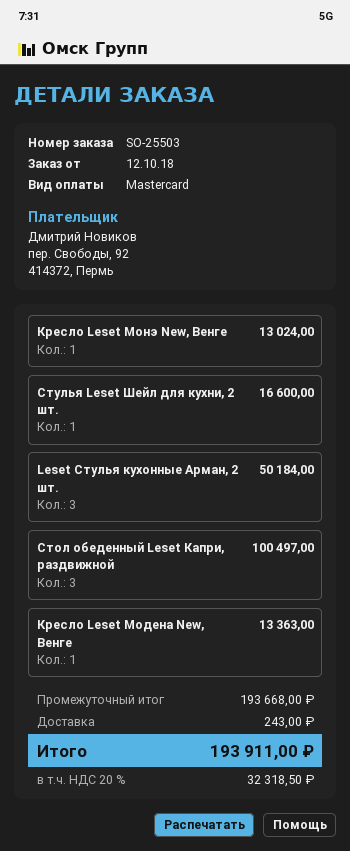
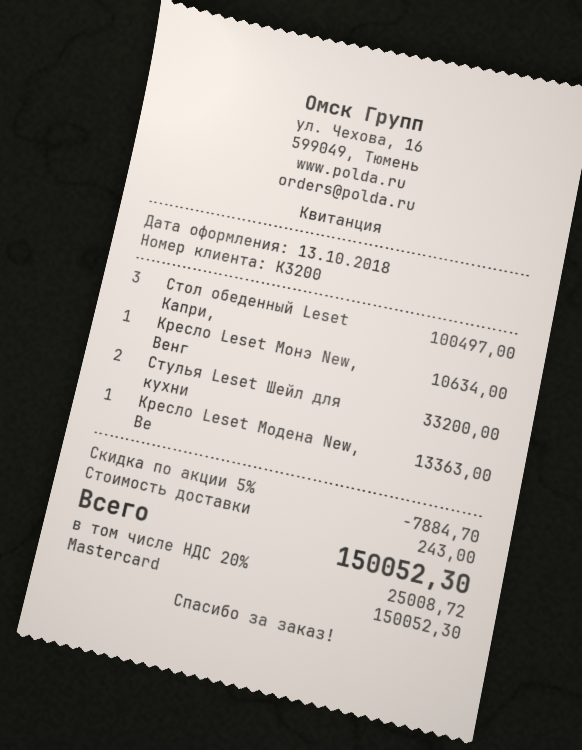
order date: 2018-10-12 -> 2018-10-13
Кресло Leset Монэ New, Венге: 1 for 13024.00 -> 1 for 10634.00
Стулья Leset Шейл для кухни, 2 шт.: 1 for 16600.00 -> 2 for 33200.00
Leset Стулья кухонные Арман, 2 шт.: 3 for 50184.00 -> none
discount: none -> 5% = 7884.70
tax: 20% = 32318.50 -> 20% = 25008.72
total: 193911.00 -> 150052.30

